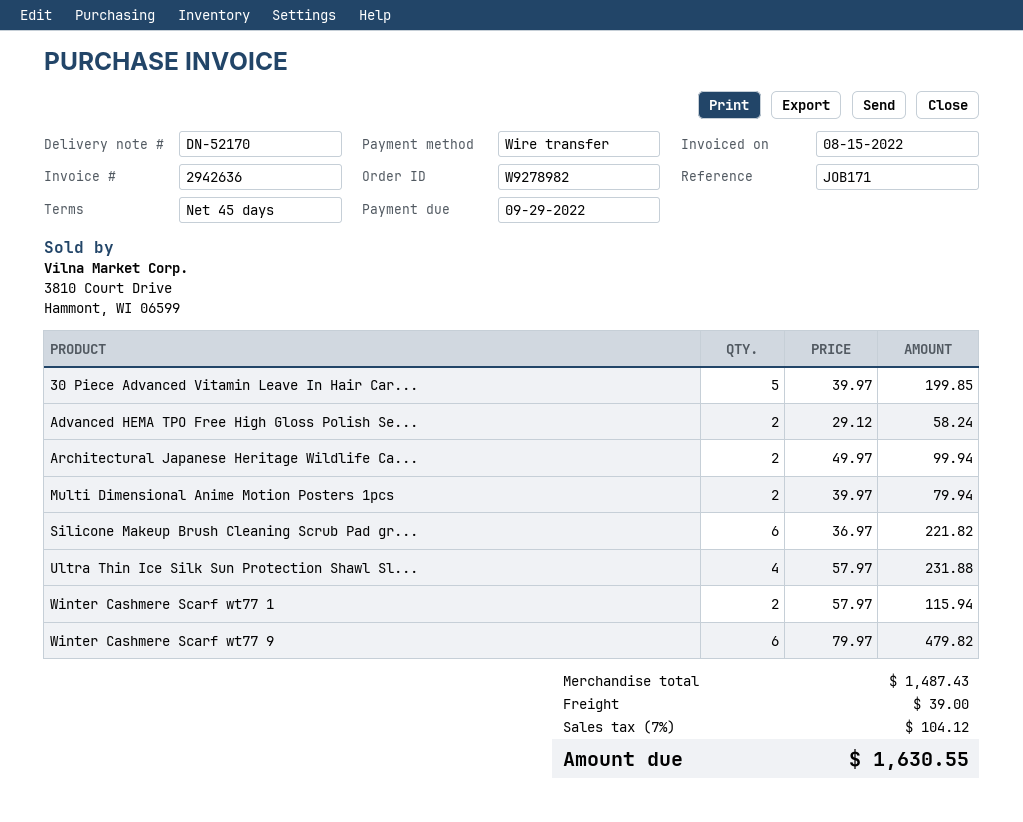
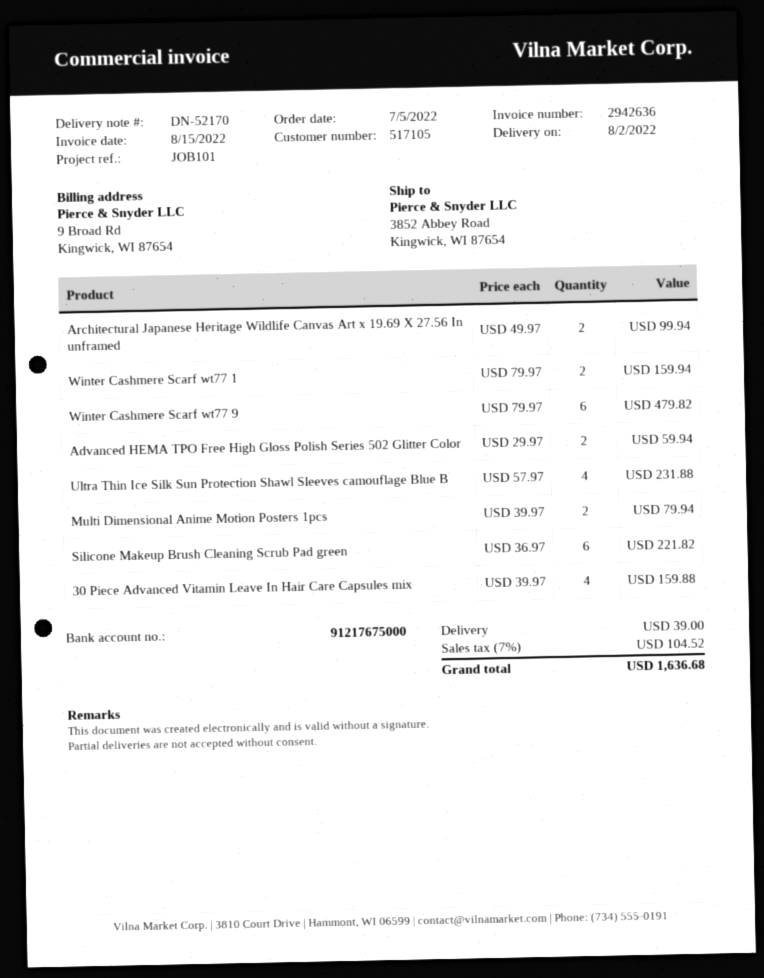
reference: JOB171 -> JOB101
30 Piece Advanced Vitamin Leave In Hair Car...: 5 x 39.97 = 199.85 -> 4 x 39.97 = 159.88
Advanced HEMA TPO Free High Gloss Polish Se...: 2 x 29.12 = 58.24 -> 2 x 29.97 = 59.94
Winter Cashmere Scarf wt77 1: 2 x 57.97 = 115.94 -> 2 x 79.97 = 159.94
tax: 7% = 104.12 -> 7% = 104.52
total: 1630.55 -> 1636.68

